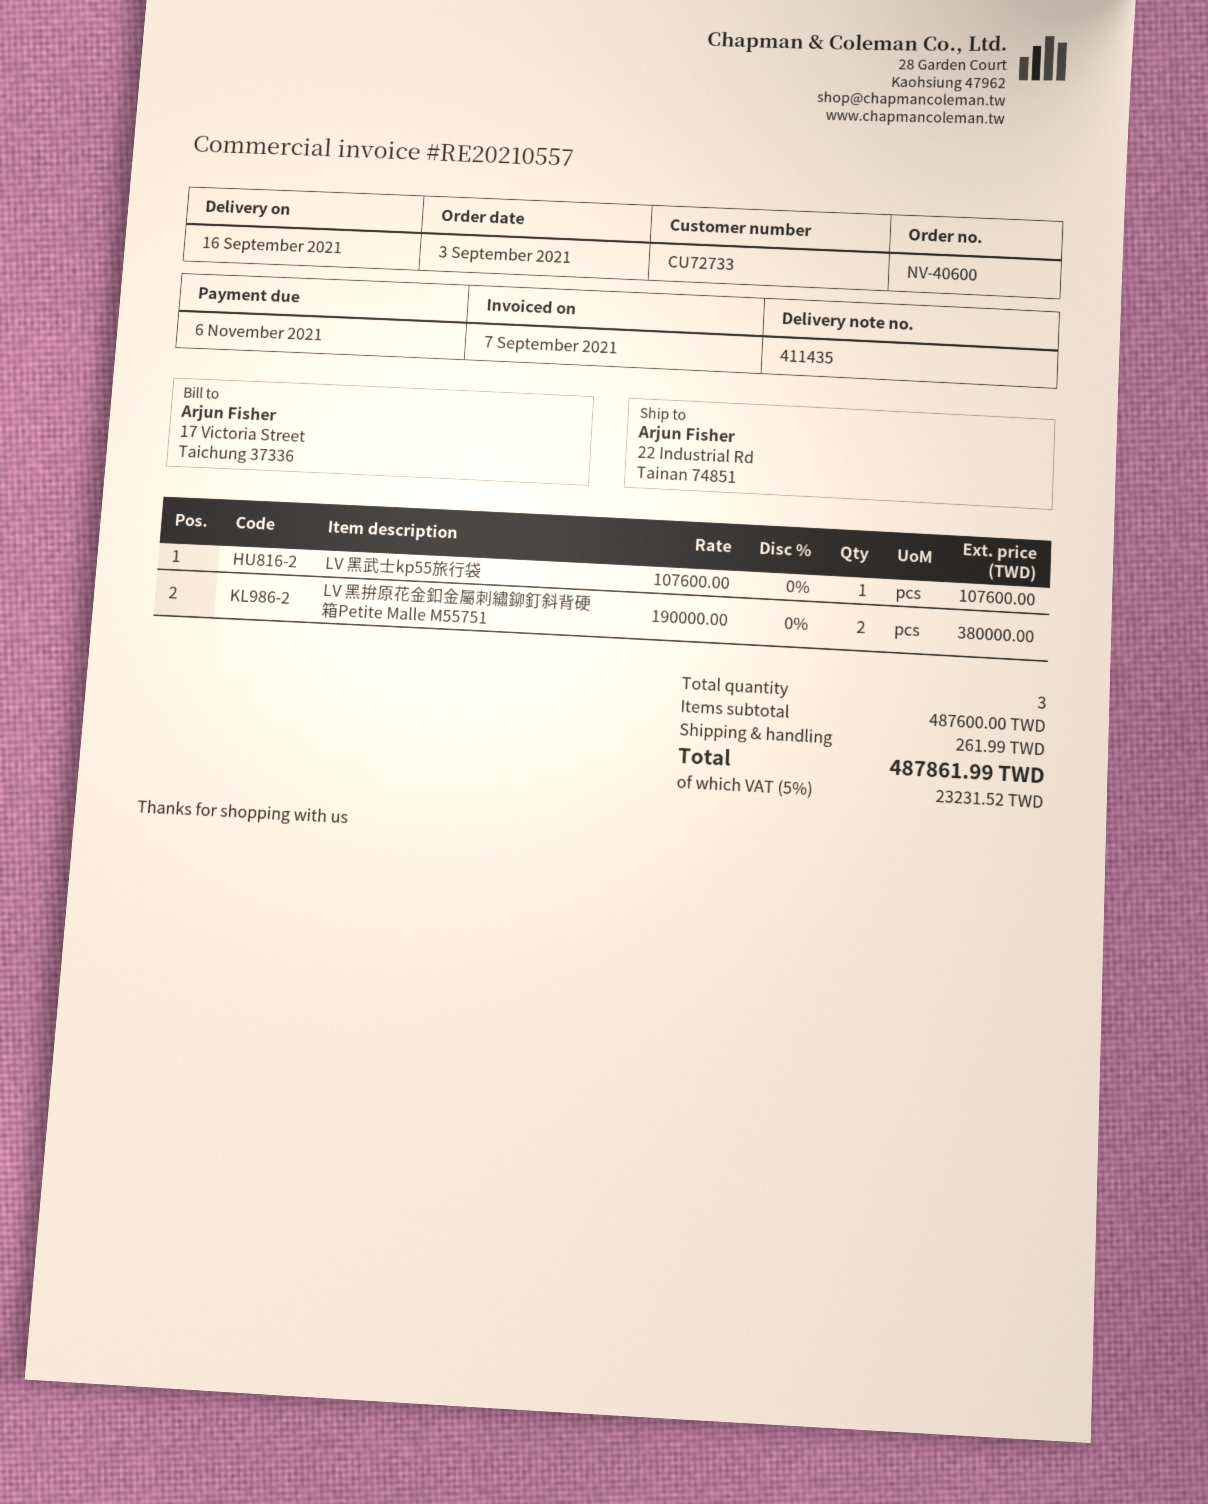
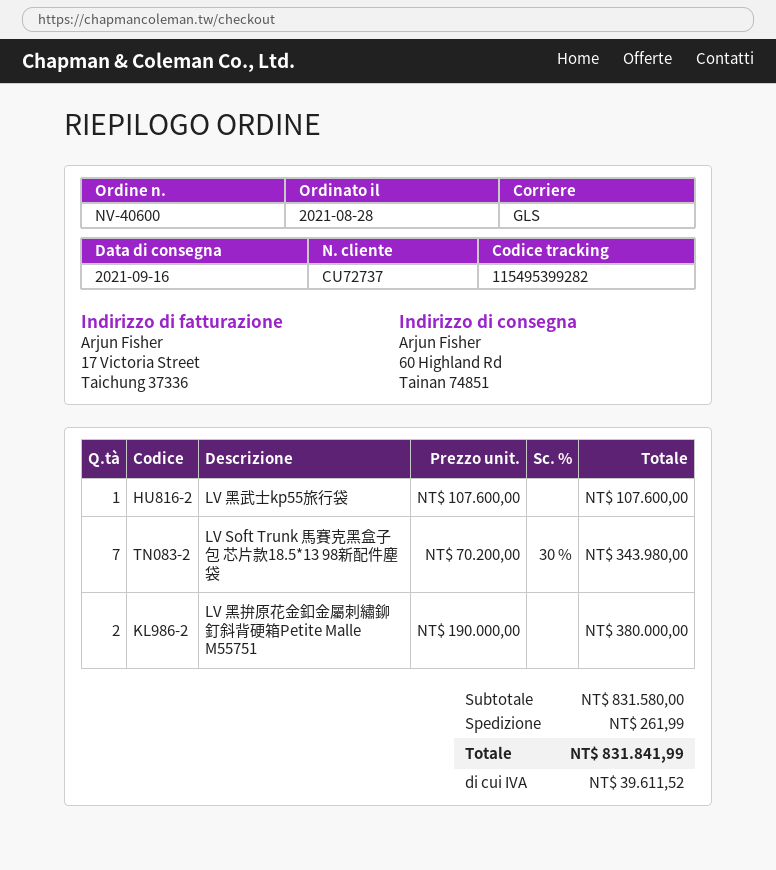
order date: 2021-09-03 -> 2021-08-28
customer number: CU72733 -> CU72737
ship to: 22 Industrial Rd, Tainan 74851 -> 60 Highland Rd, Tainan 74851
LV Soft Trunk 馬賽克黑盒子包 芯片款18.5*13 98新配件塵袋: none -> 7 x 70200.00 - 30% = 343980.00
subtotal: 487600.00 -> 831580.00
tax: 23231.52 -> 39611.52
total: 487861.99 -> 831841.99

